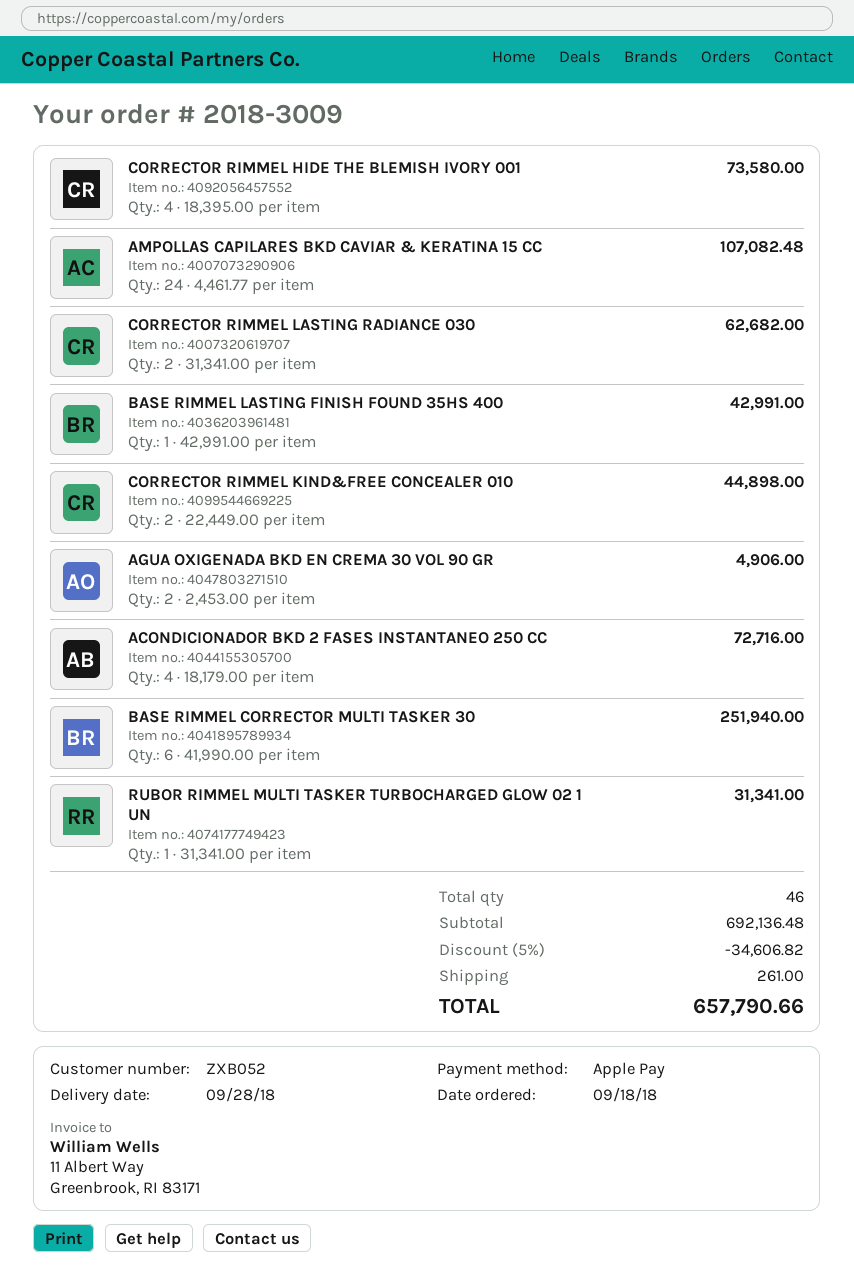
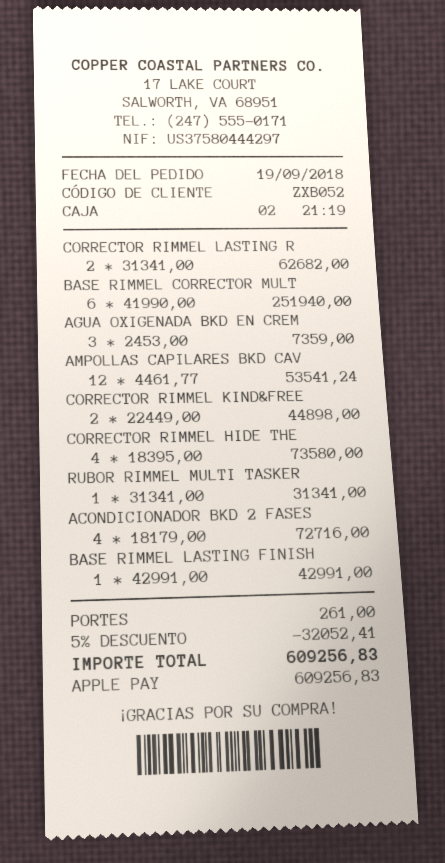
order date: 2018-09-18 -> 2018-09-19
AMPOLLAS CAPILARES BKD CAVIAR & KERATINA 15 CC: 24 x 4461.77 = 107082.48 -> 12 x 4461.77 = 53541.24
AGUA OXIGENADA BKD EN CREMA 30 VOL 90 GR: 2 x 2453.00 = 4906.00 -> 3 x 2453.00 = 7359.00
discount: 5% = 34606.82 -> 5% = 32052.41
total: 657790.66 -> 609256.83

